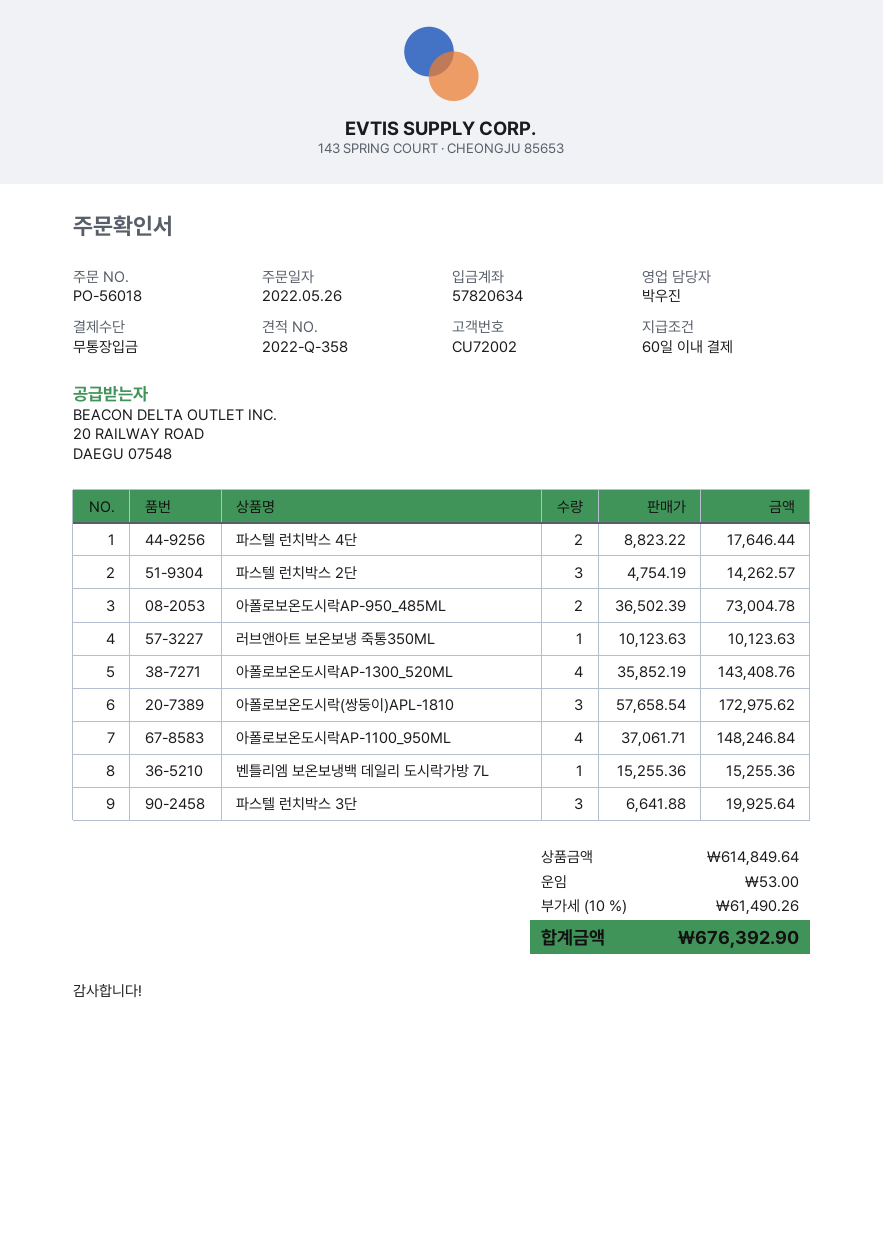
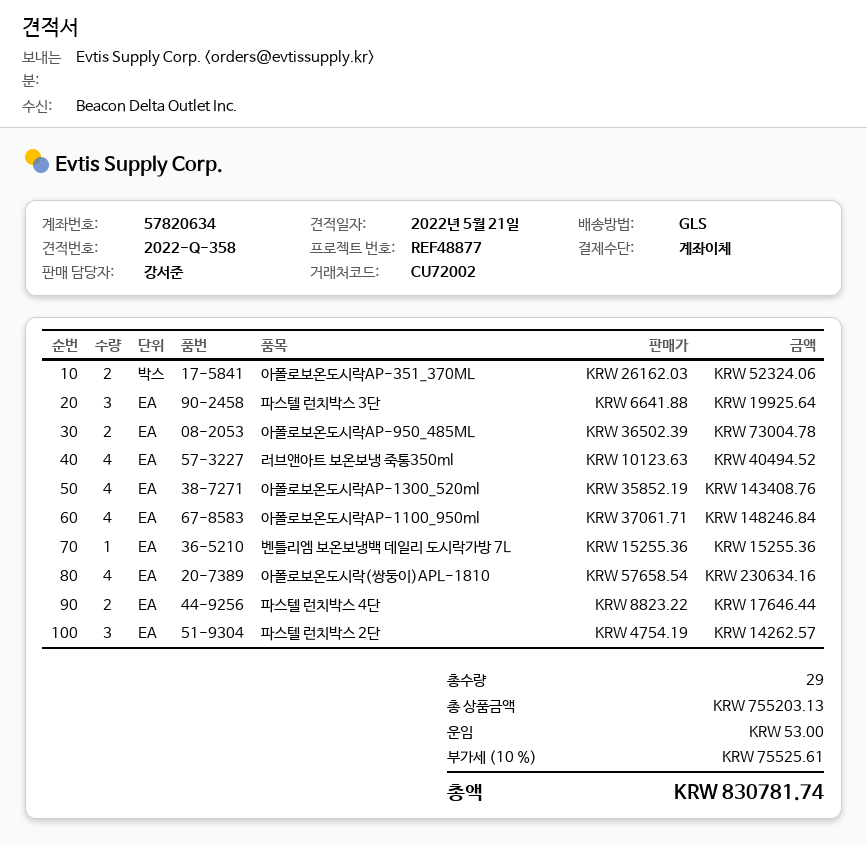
sales rep: 박우진 -> 강서준
러브앤아트 보온보냉 죽통350ML: 1 x 10123.63 = 10123.63 -> 4 x 10123.63 = 40494.52
아폴로보온도시락(쌍둥이)APL-1810: 3 x 57658.54 = 172975.62 -> 4 x 57658.54 = 230634.16
아폴로보온도시락AP-351_370ML: none -> 2 x 26162.03 = 52324.06
subtotal: 614849.64 -> 755203.13
tax: 10% = 61490.26 -> 10% = 75525.61
total: 676392.90 -> 830781.74

